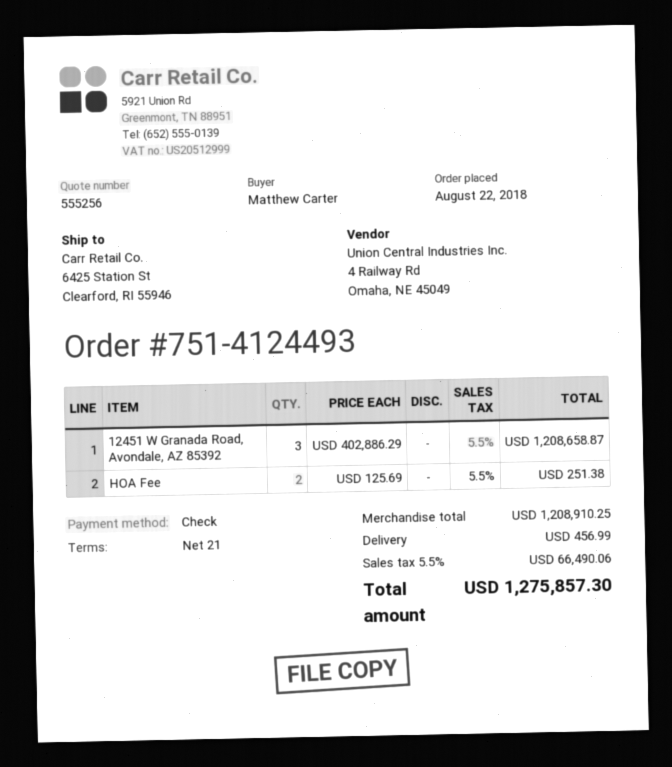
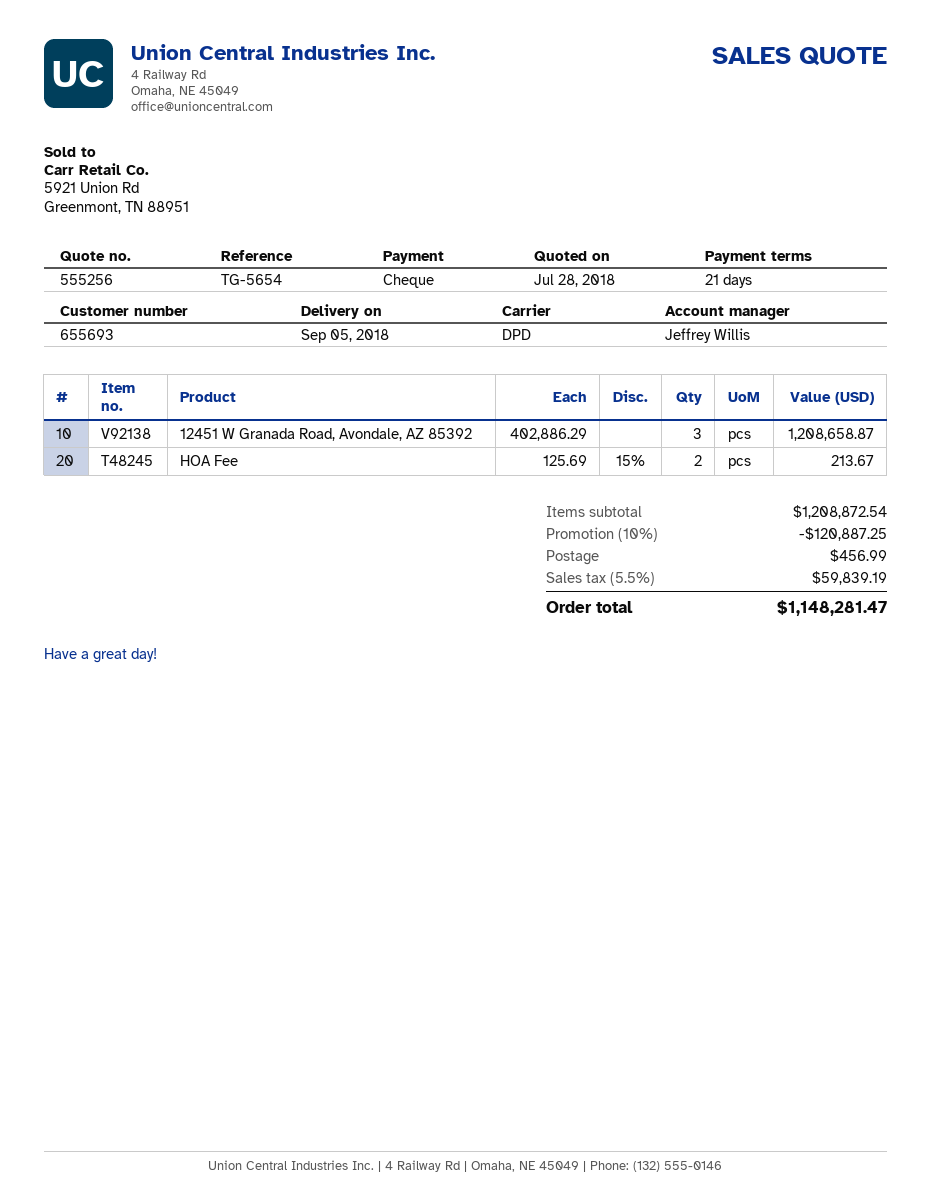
HOA Fee: 2 x 125.69 = 251.38 -> 2 x 125.69 - 15% = 213.67
subtotal: 1208910.25 -> 1208872.54
discount: none -> 10% = 120887.25
tax: 5.5% = 66490.06 -> 5.5% = 59839.19
total: 1275857.30 -> 1148281.47

